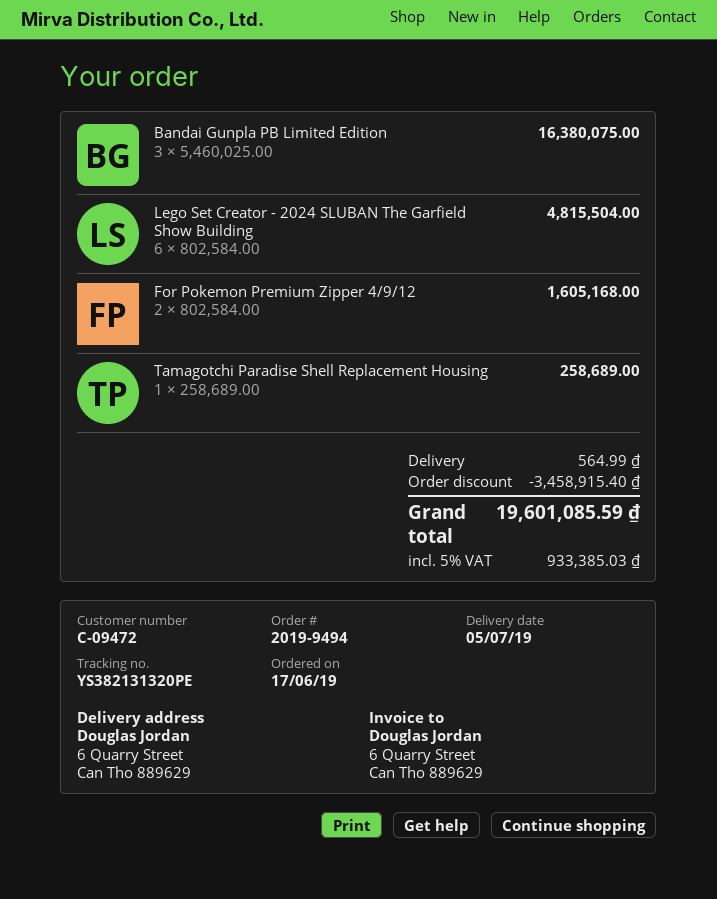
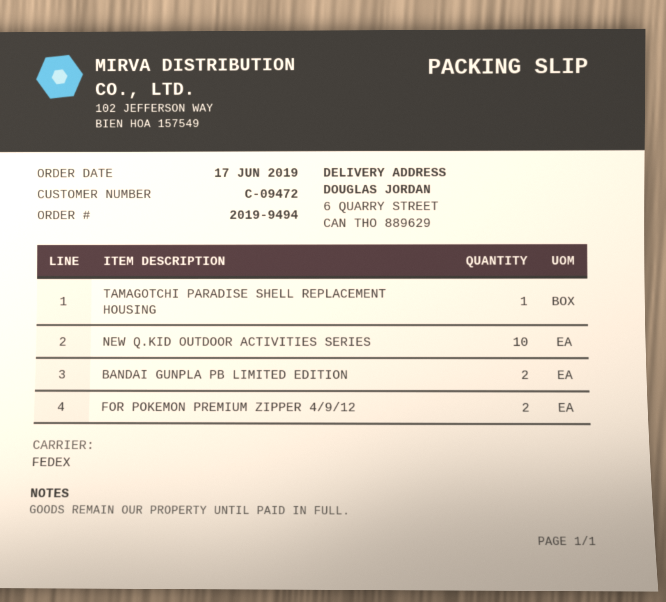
Bandai Gunpla PB Limited Edition: 3 -> 2
Lego Set Creator - 2024 SLUBAN The Garfield Show Building: 6 -> none
NEW Q.KID OUTDOOR ACTIVITIES SERIES: none -> 10

